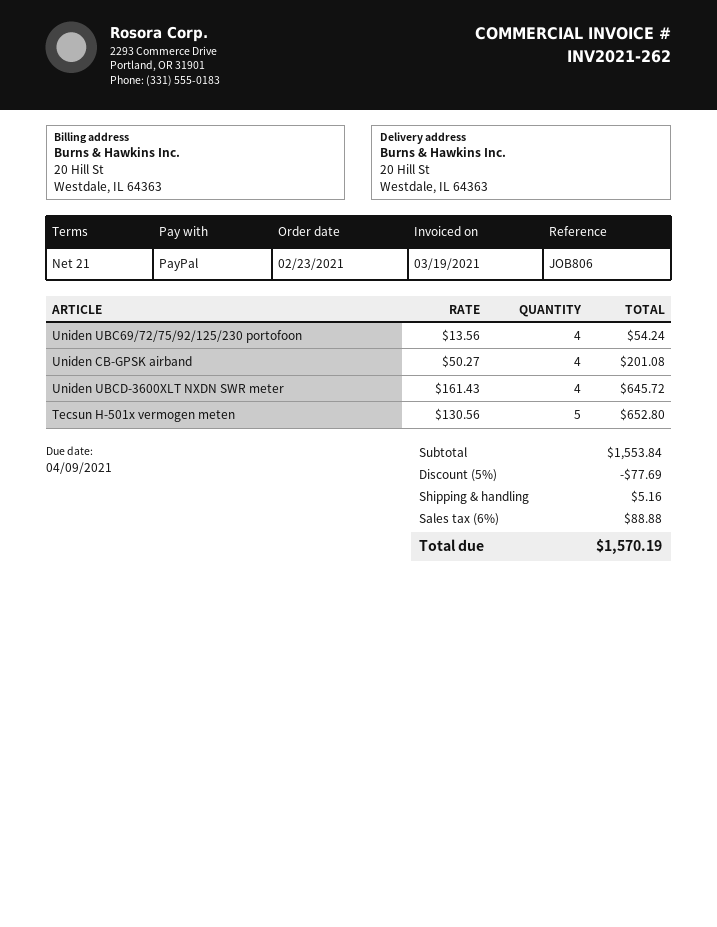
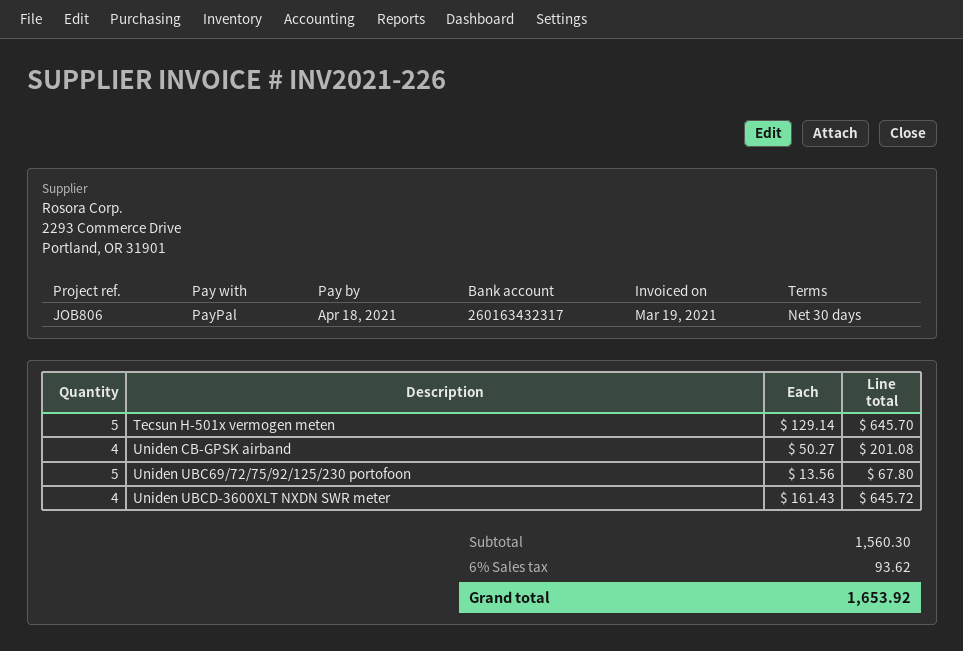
invoice number: INV2021-262 -> INV2021-226
payment terms: 21 days -> 30 days
due date: 2021-04-09 -> 2021-04-18
Uniden UBC69/72/75/92/125/230 portofoon: 4 x 13.56 = 54.24 -> 5 x 13.56 = 67.80
Tecsun H-501x vermogen meten: 5 x 130.56 = 652.80 -> 5 x 129.14 = 645.70
subtotal: 1553.84 -> 1560.30
discount: 5% = 77.69 -> none
shipping: 5.16 -> none
tax: 6% = 88.88 -> 6% = 93.62
total: 1570.19 -> 1653.92

